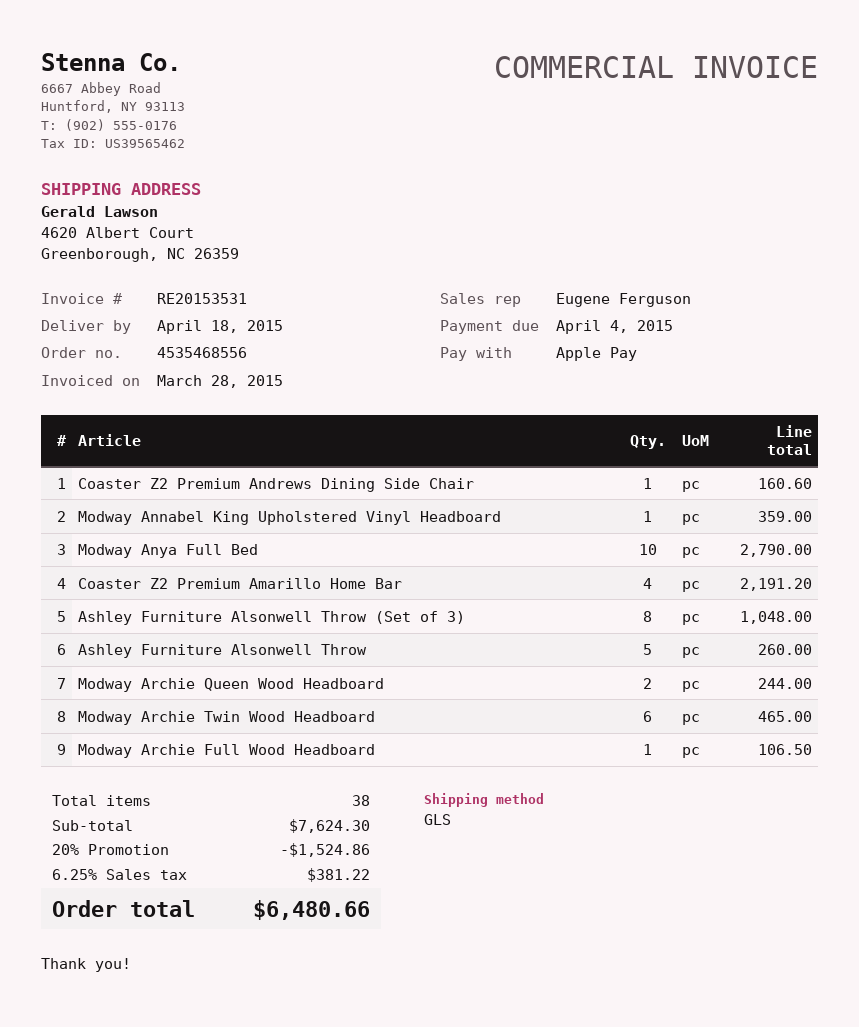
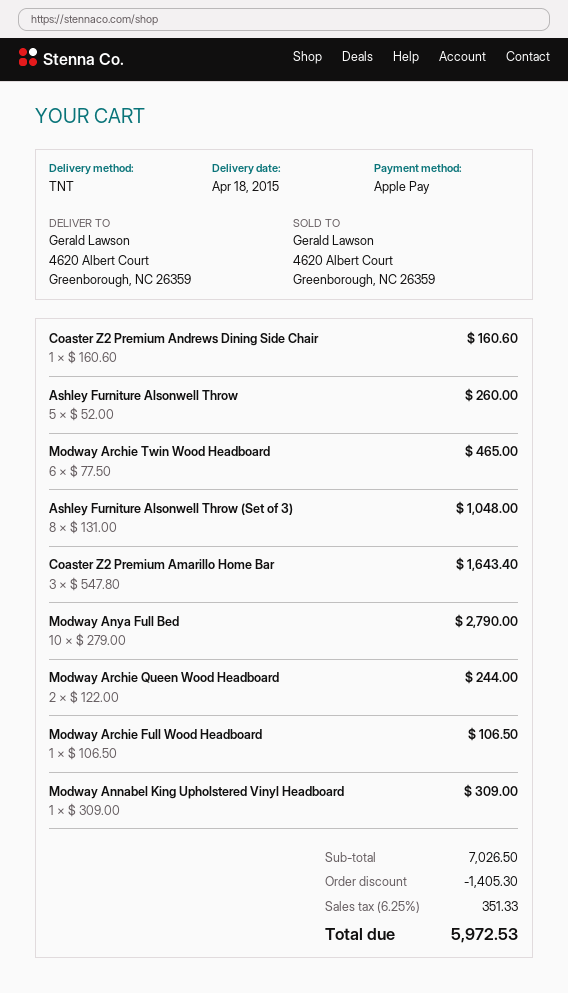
shipping method: GLS -> TNT
Modway Annabel King Upholstered Vinyl Headboard: 1 for 359.00 -> 1 for 309.00
Coaster Z2 Premium Amarillo Home Bar: 4 for 2191.20 -> 3 for 1643.40
subtotal: 7624.30 -> 7026.50
discount: 1524.86 -> 1405.30
tax: 6.25% = 381.22 -> 6.25% = 351.33
total: 6480.66 -> 5972.53

